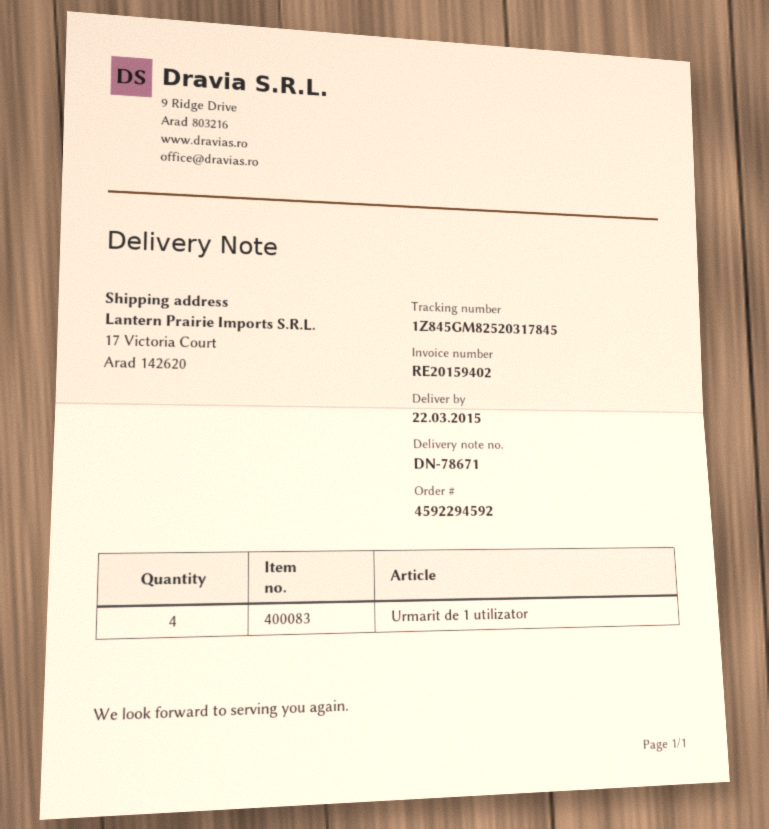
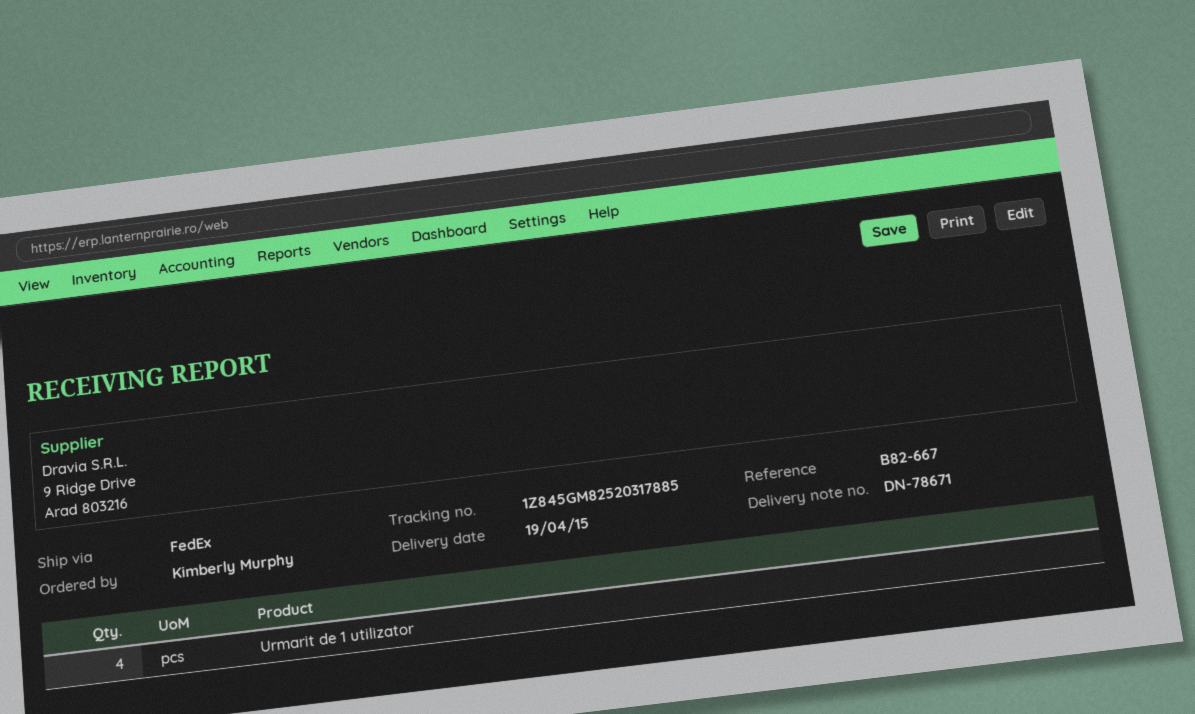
delivery date: 2015-03-22 -> 2015-04-19
tracking number: 1Z845GM82520317845 -> 1Z845GM82520317885

